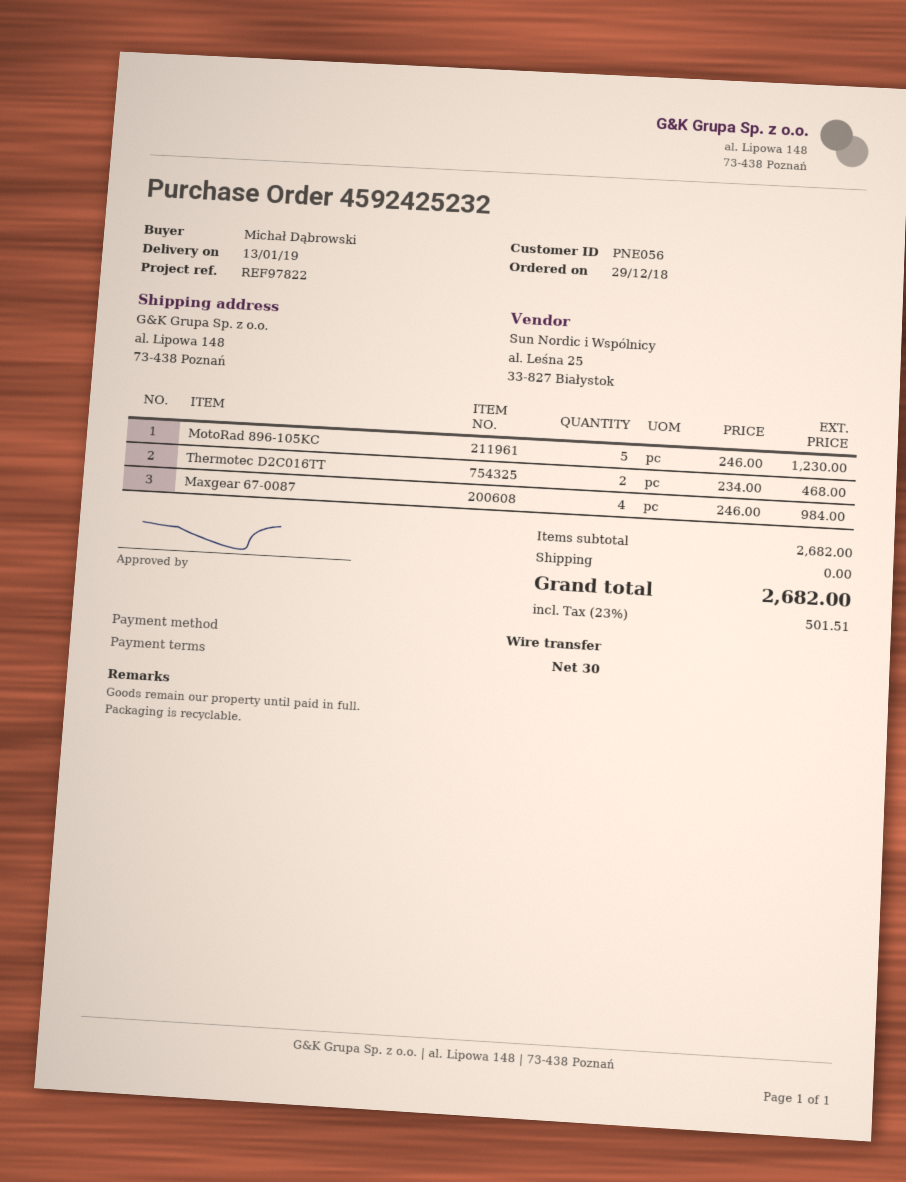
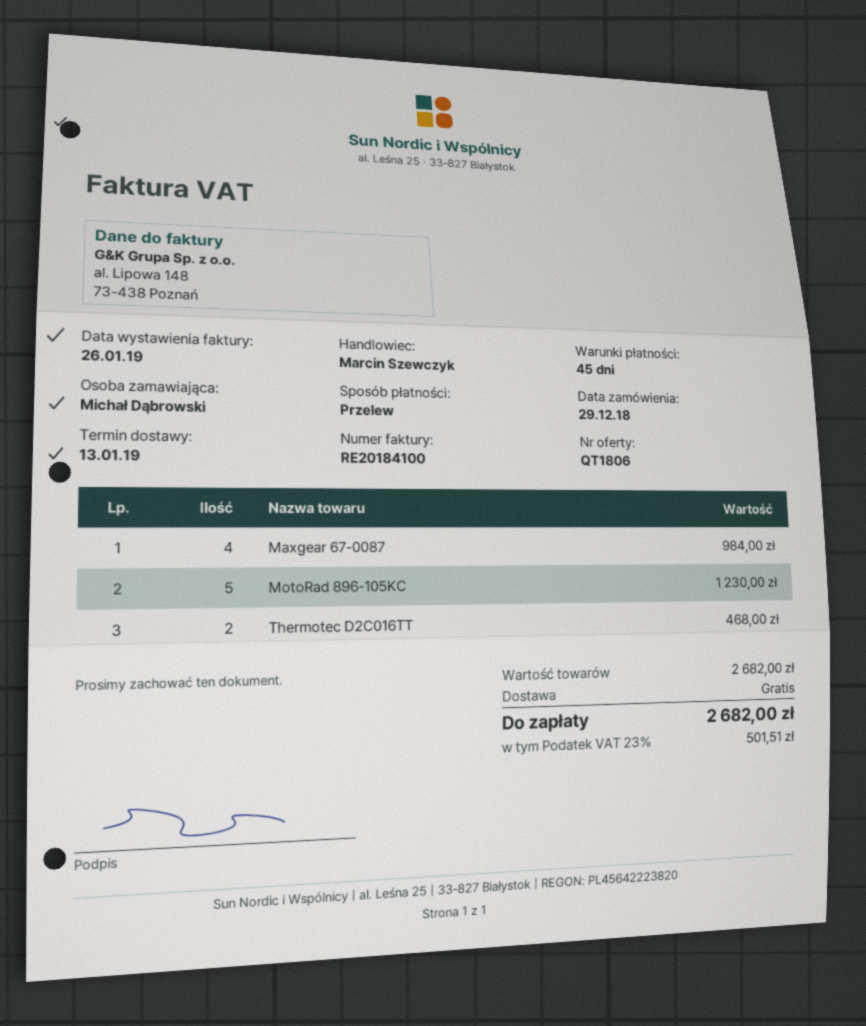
payment terms: 30 days -> 45 days

